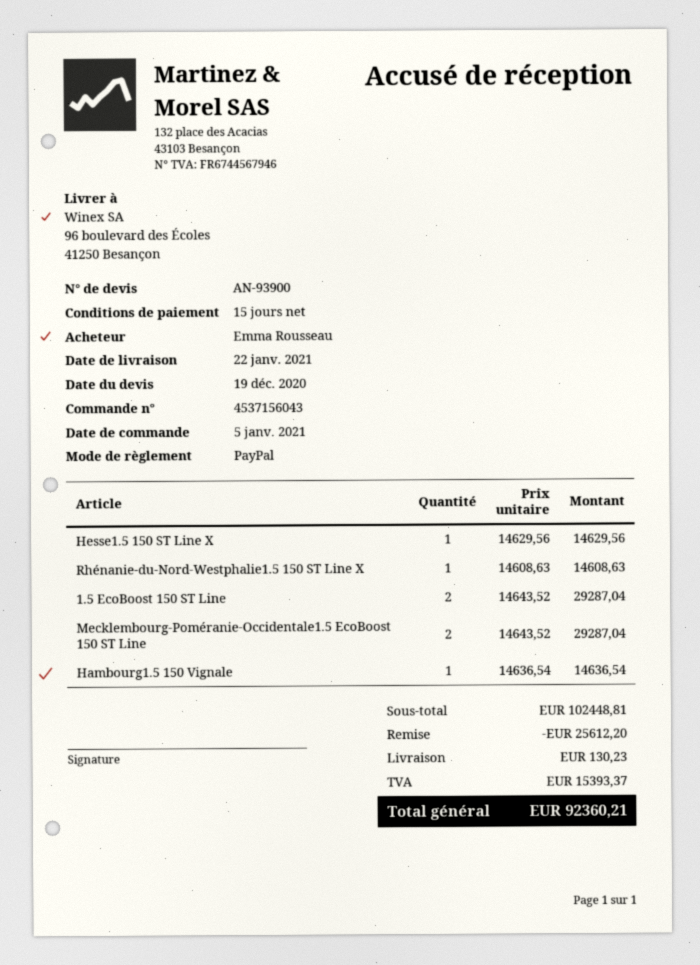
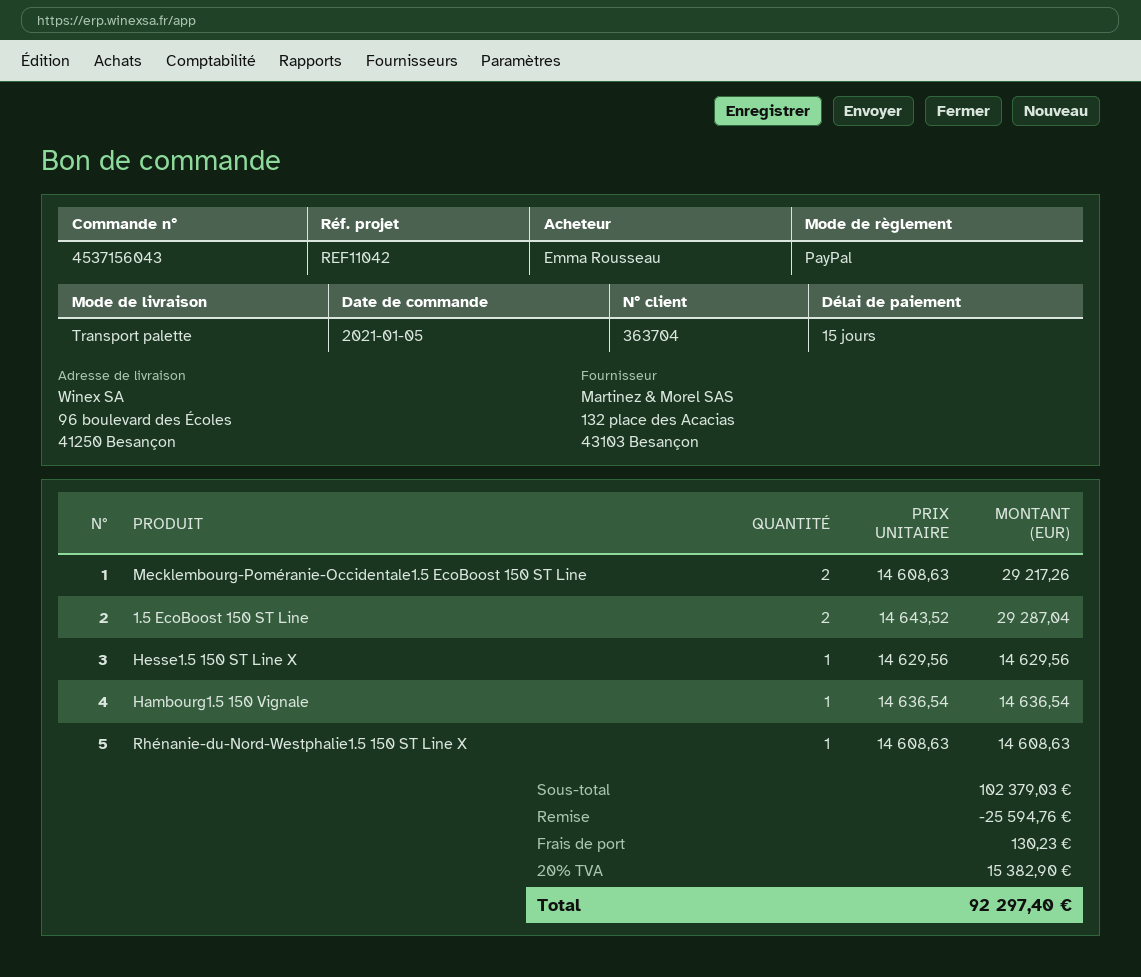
Mecklembourg-Poméranie-Occidentale1.5 EcoBoost 150 ST Line: 2 x 14643.52 = 29287.04 -> 2 x 14608.63 = 29217.26
subtotal: 102448.81 -> 102379.03
discount: 25612.20 -> 25594.76
tax: 15393.37 -> 15382.90
total: 92360.21 -> 92297.40

